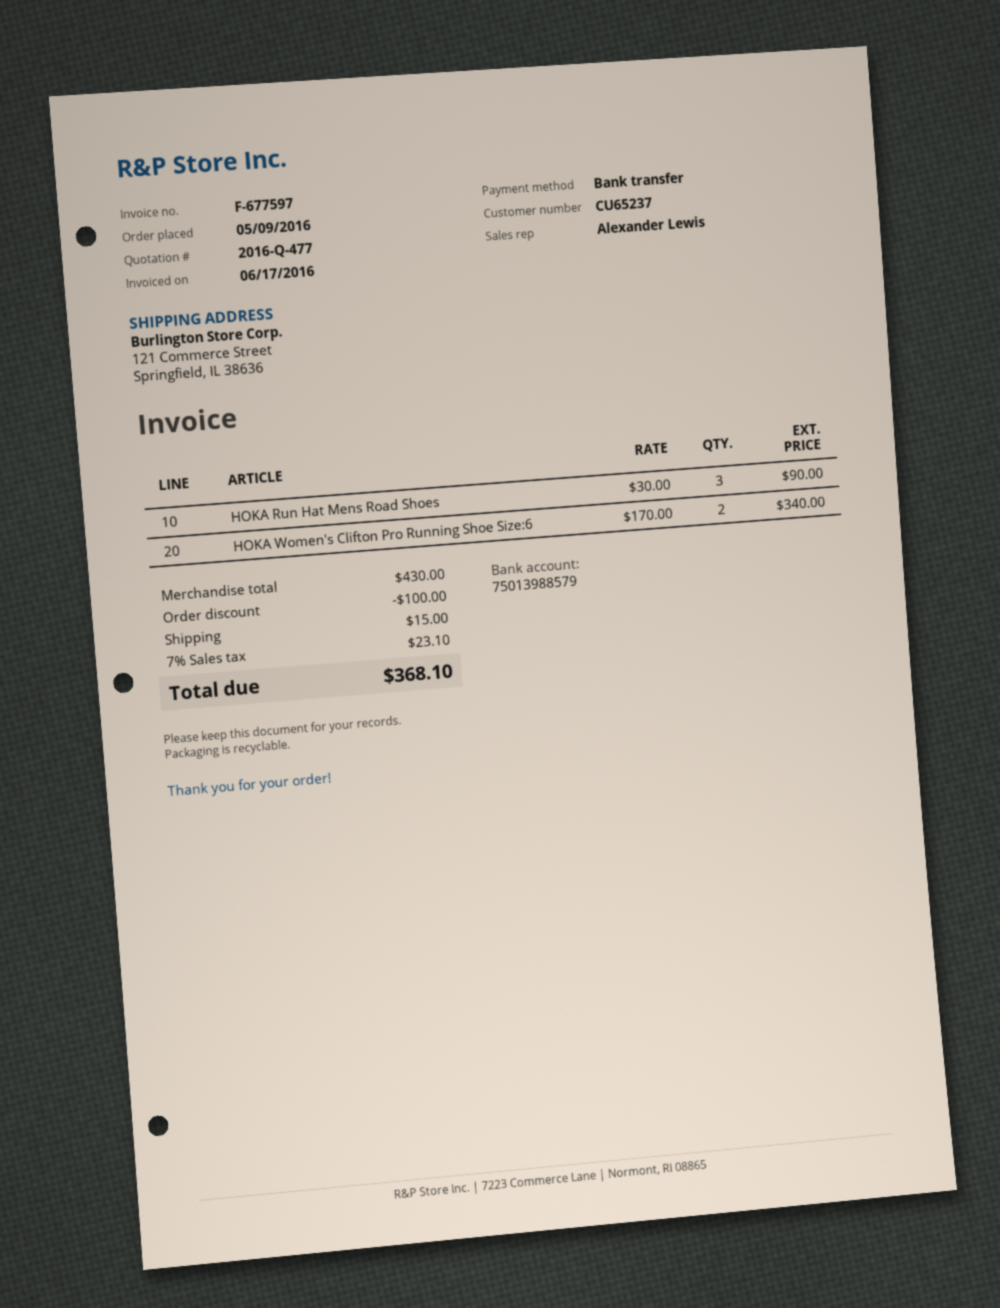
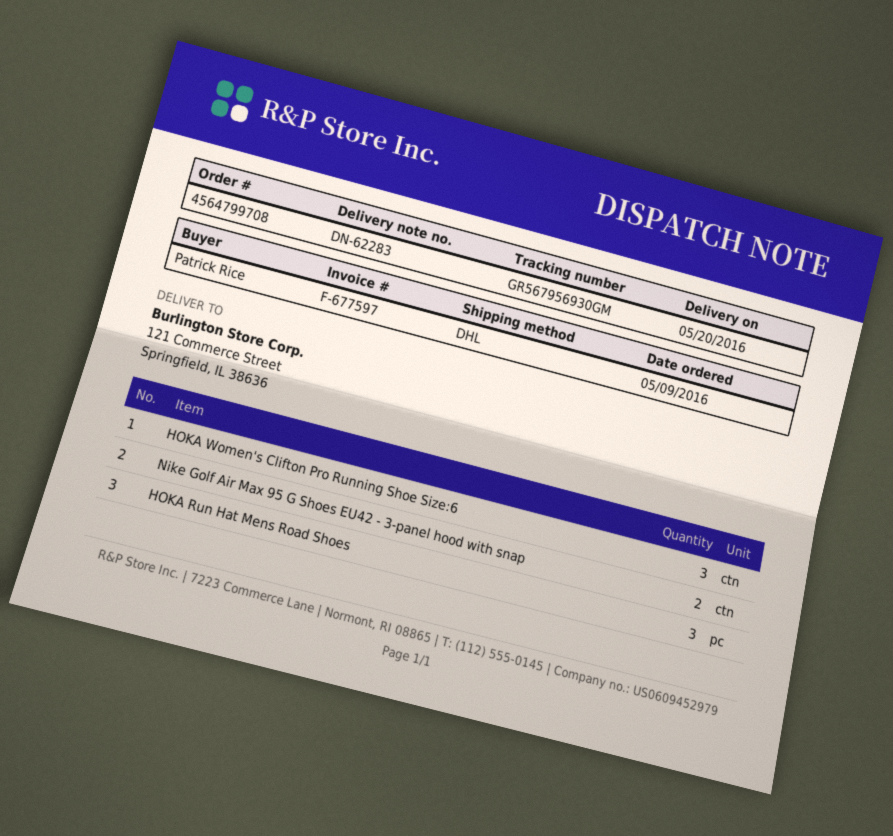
HOKA Women's Clifton Pro Running Shoe Size:6: 2 -> 3
Nike Golf Air Max 95 G Shoes EU42 - 3-panel hood with snap: none -> 2

